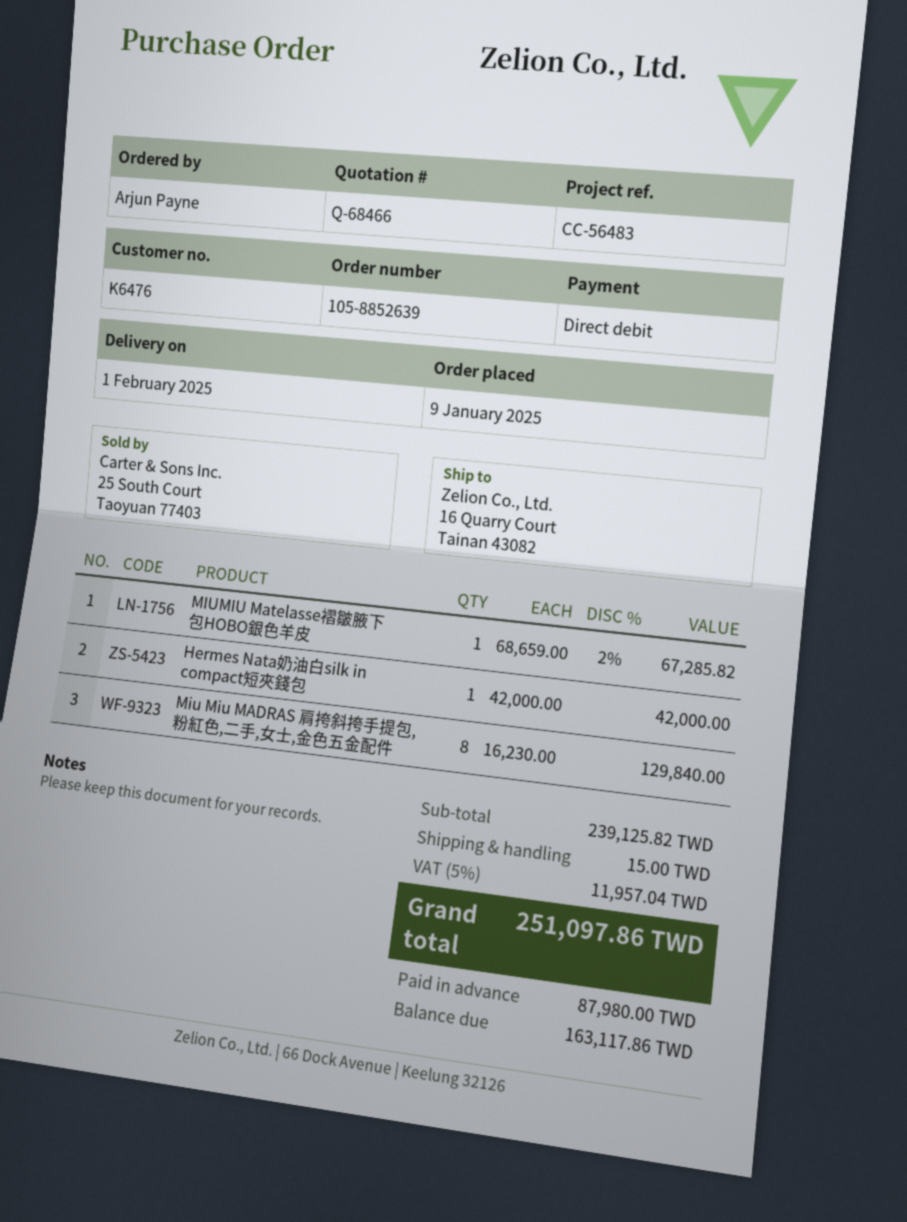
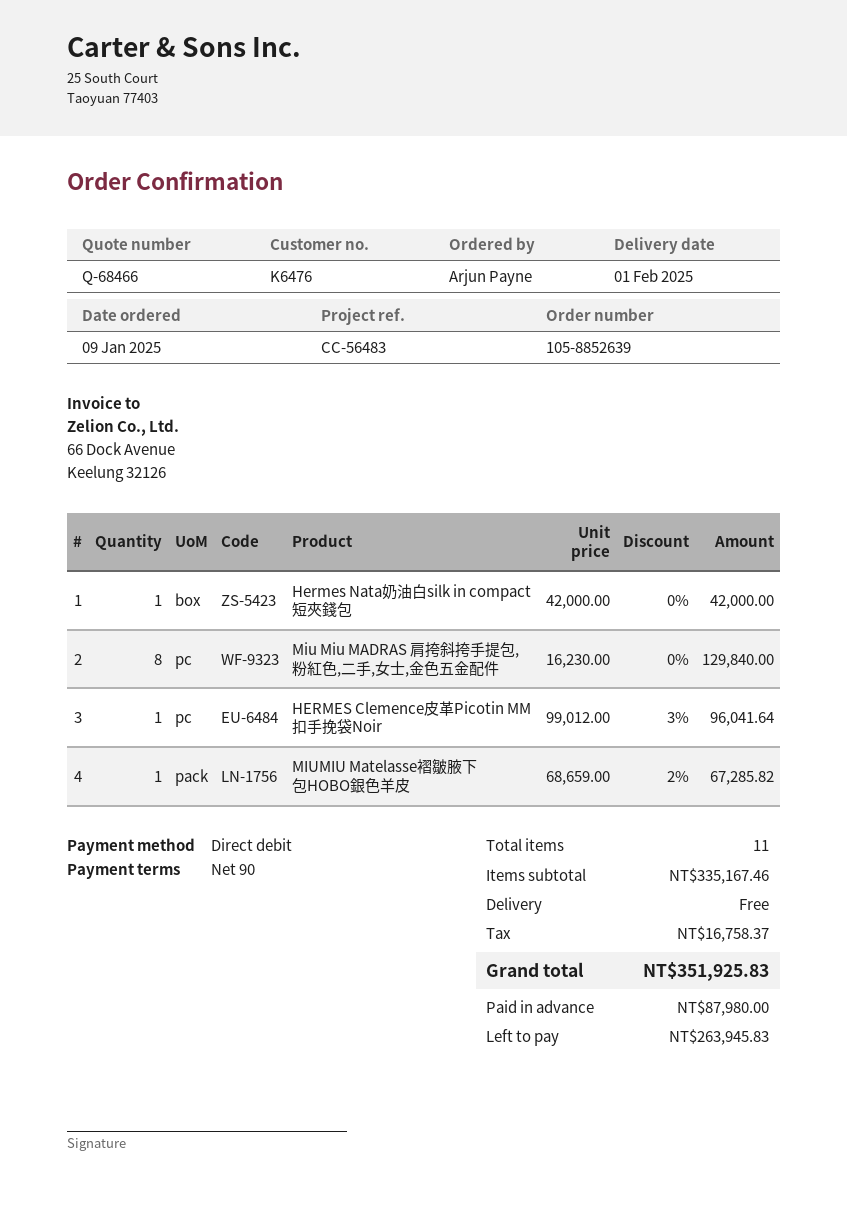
HERMES Clemence皮革Picotin MM扣手挽袋Noir: none -> 1 x 99012.00 - 3% = 96041.64
subtotal: 239125.82 -> 335167.46
shipping: 15.00 -> 0.00
tax: 11957.04 -> 16758.37
total: 251097.86 -> 351925.83
balance: 163117.86 -> 263945.83

